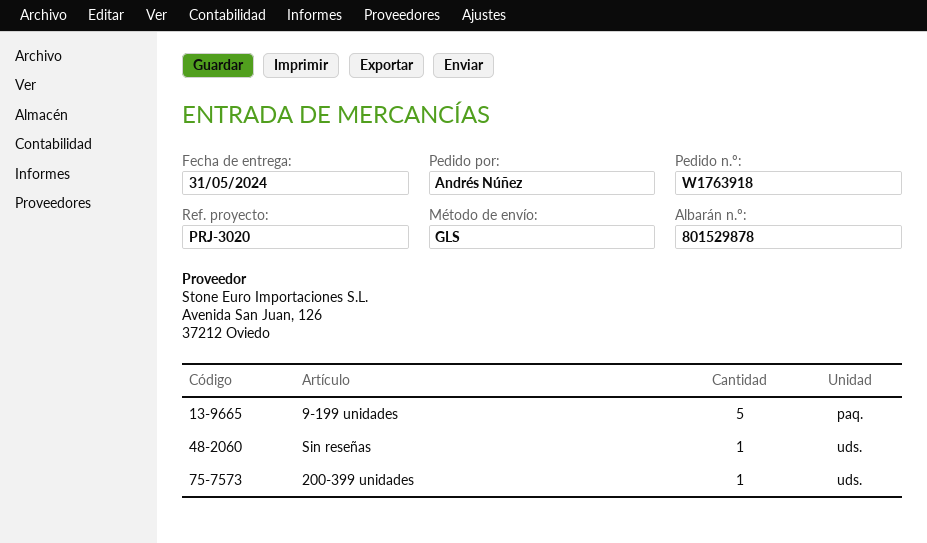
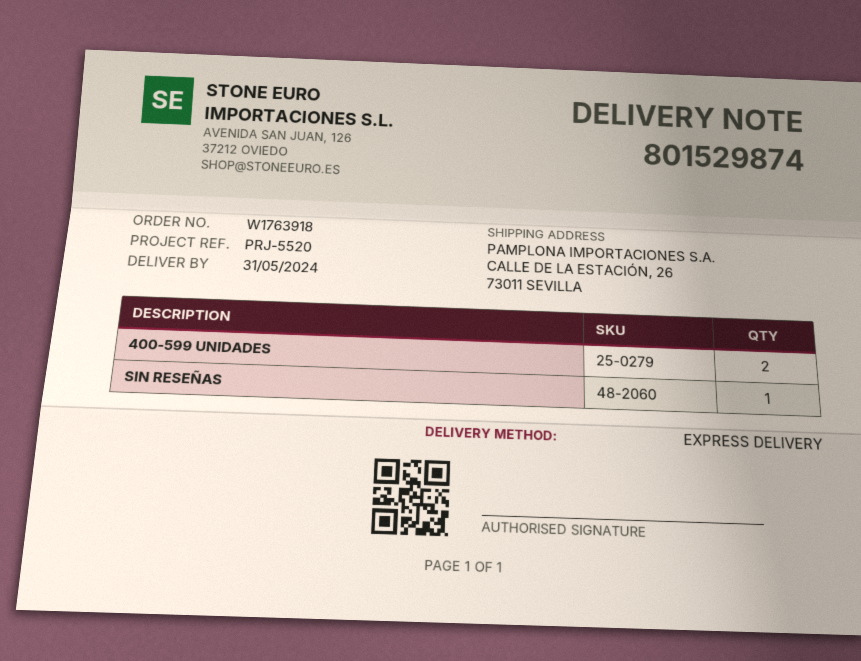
delivery note number: 801529878 -> 801529874
reference: PRJ-3020 -> PRJ-5520
shipping method: GLS -> express
9-199 unidades: 5 -> none
200-399 unidades: 1 -> none
400-599 UNIDADES: none -> 2

